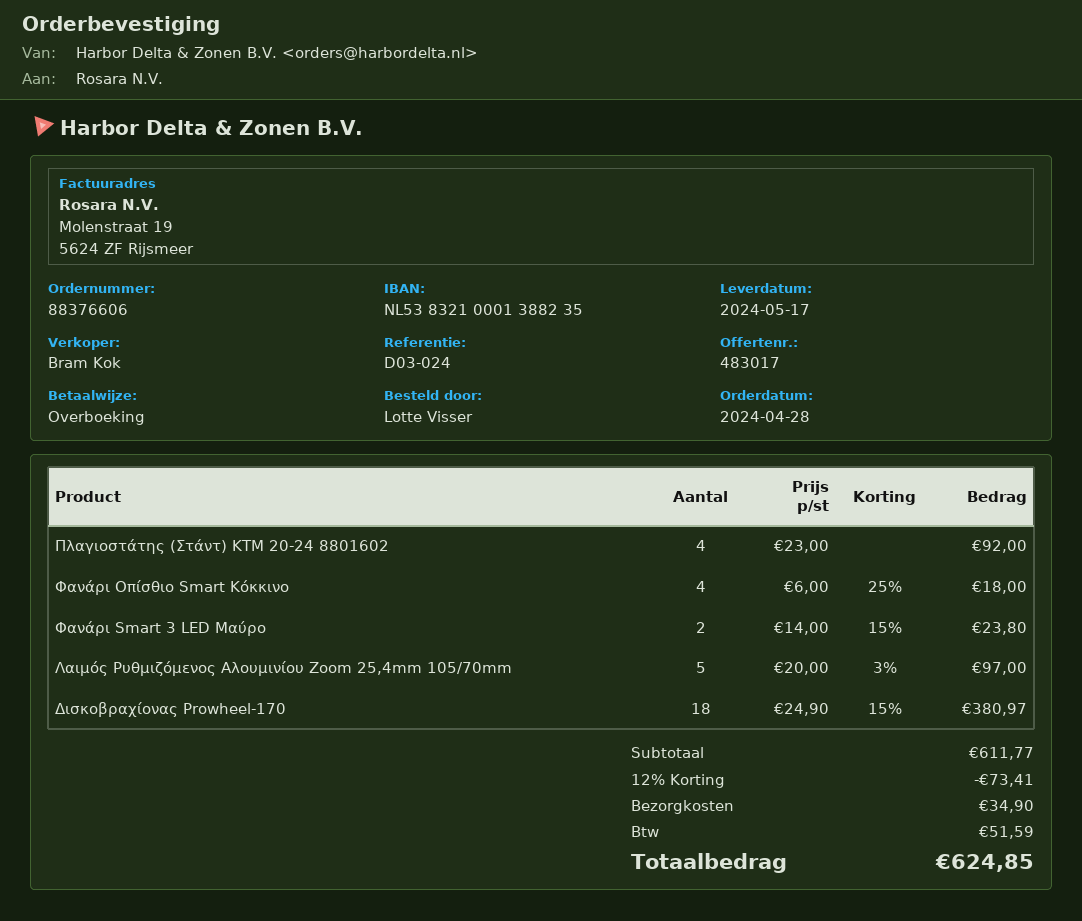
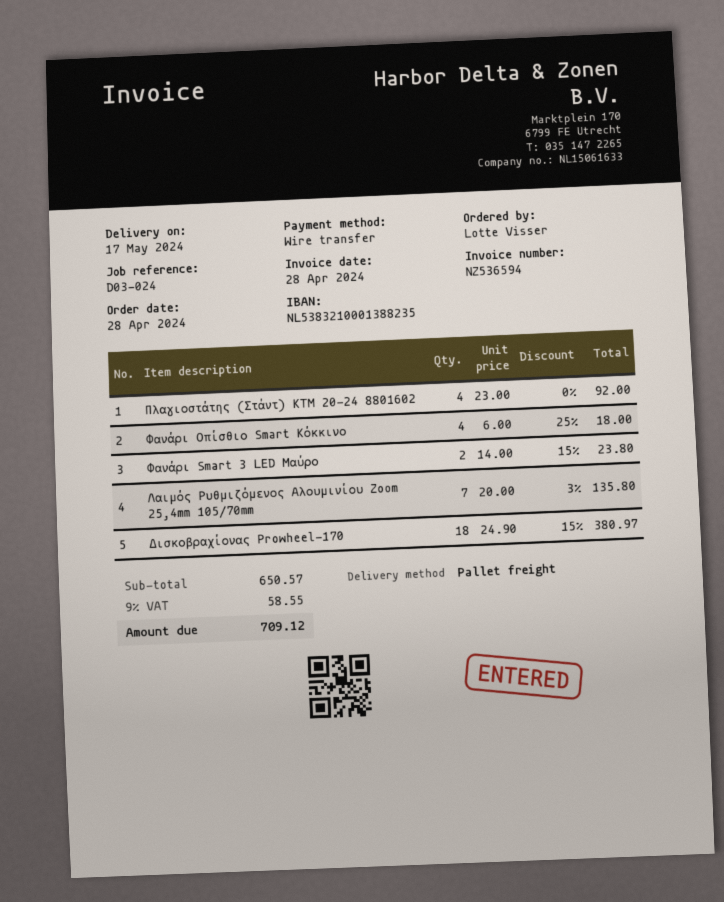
Λαιμός Ρυθμιζόμενος Αλουμινίου Zoom 25,4mm 105/70mm: 5 x 20.00 - 3% = 97.00 -> 7 x 20.00 - 3% = 135.80
subtotal: 611.77 -> 650.57
discount: 12% = 73.41 -> none
shipping: 34.90 -> none
tax: 51.59 -> 58.55
total: 624.85 -> 709.12

